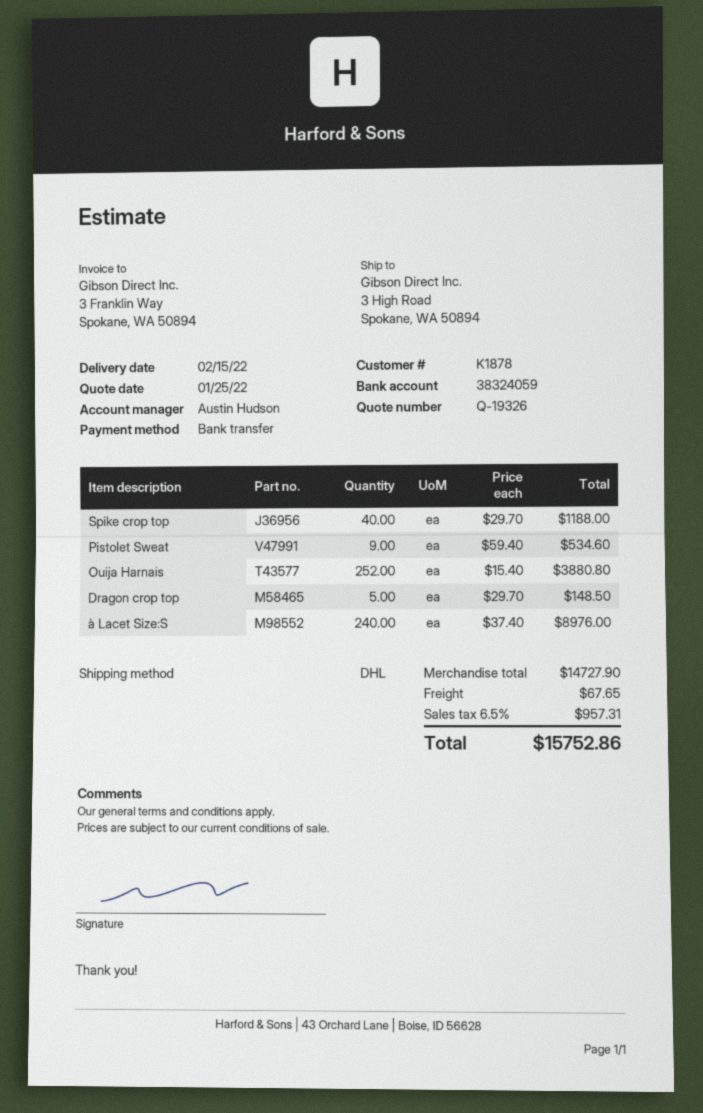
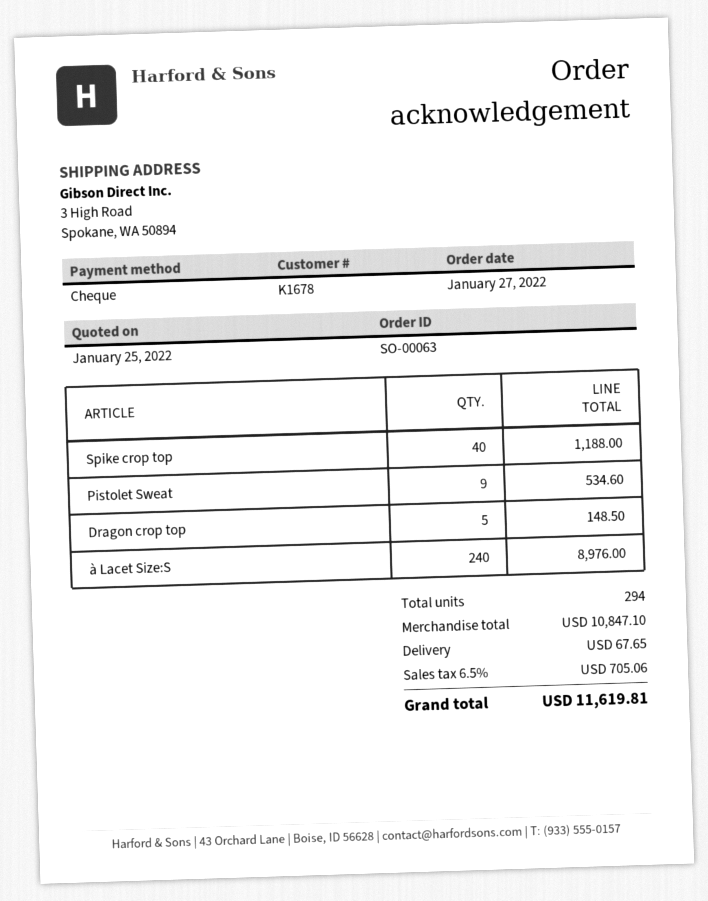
customer number: K1878 -> K1678
payment method: bank transfer -> cheque
Ouija Harnais: 252 for 3880.80 -> none
subtotal: 14727.90 -> 10847.10
tax: 6.5% = 957.31 -> 6.5% = 705.06
total: 15752.86 -> 11619.81

